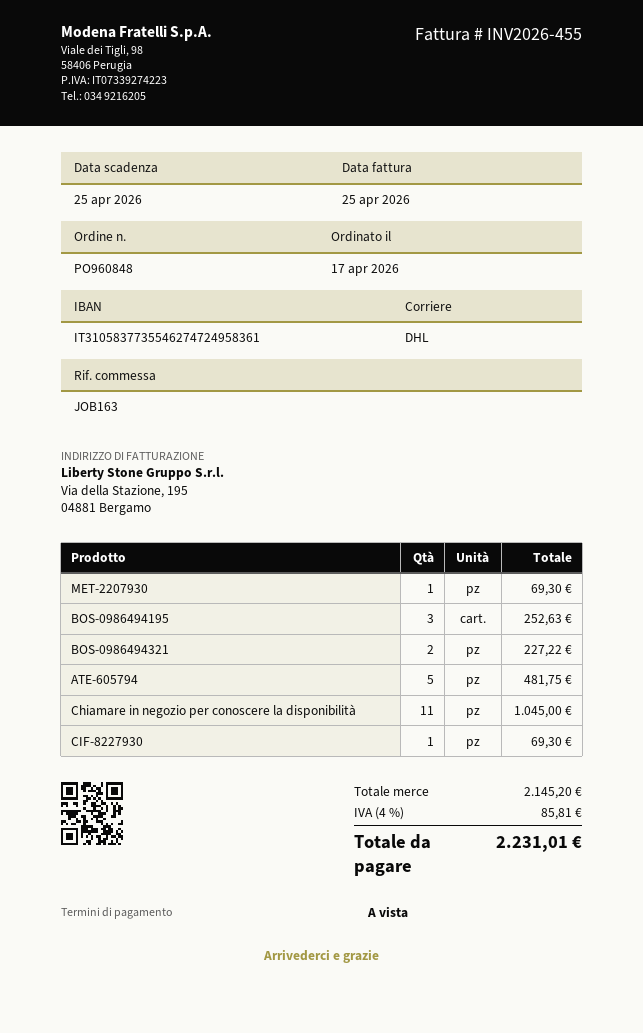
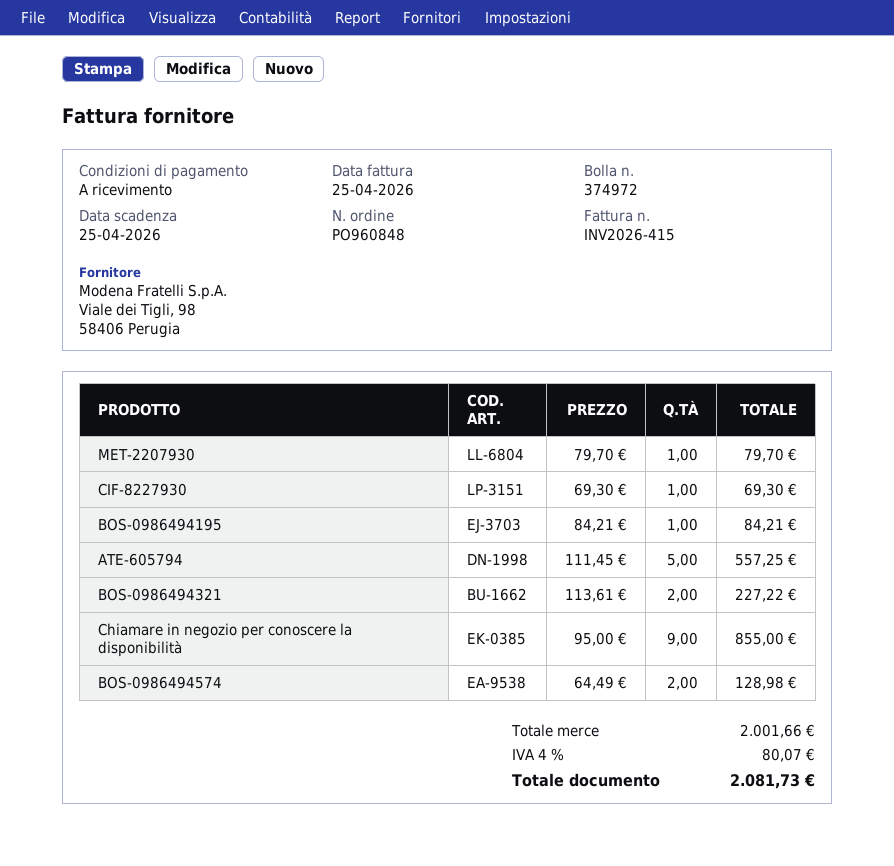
invoice number: INV2026-455 -> INV2026-415
MET-2207930: 1 for 69.30 -> 1 for 79.70
BOS-0986494195: 3 for 252.63 -> 1 for 84.21
ATE-605794: 5 for 481.75 -> 5 for 557.25
Chiamare in negozio per conoscere la disponibilità: 11 for 1045.00 -> 9 for 855.00
BOS-0986494574: none -> 2 for 128.98
subtotal: 2145.20 -> 2001.66
tax: 4% = 85.81 -> 4% = 80.07
total: 2231.01 -> 2081.73

